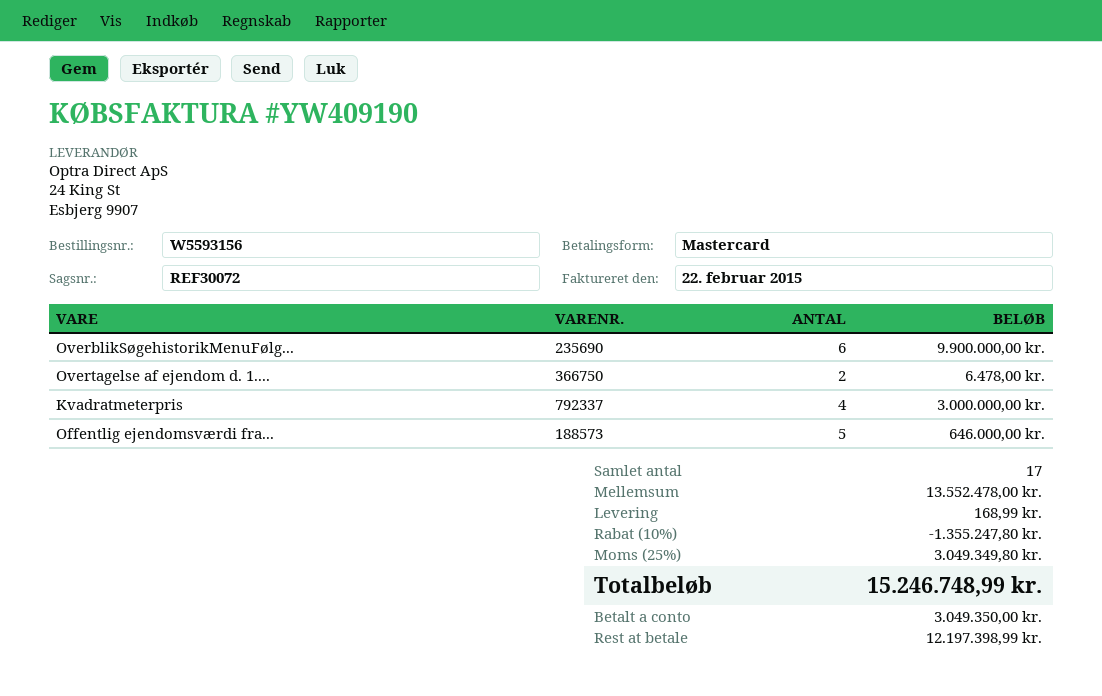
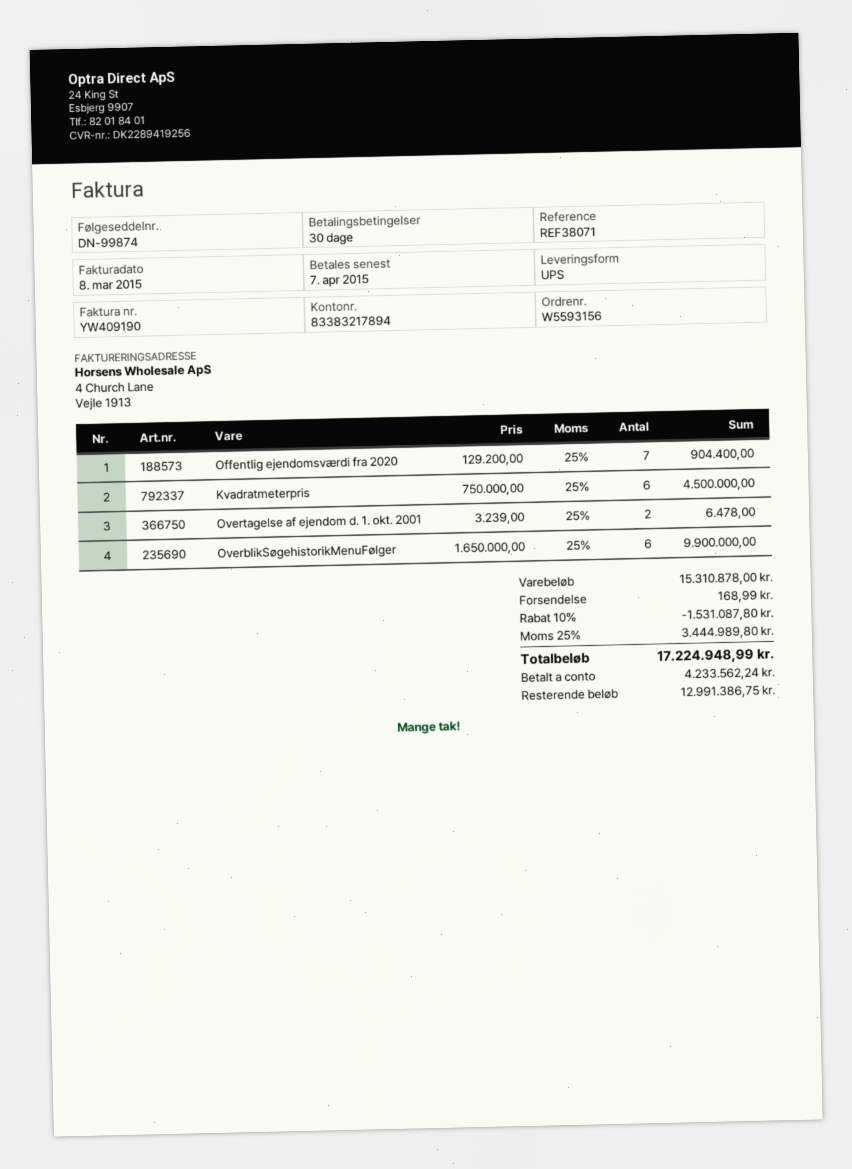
invoice date: 2015-02-22 -> 2015-03-08
reference: REF30072 -> REF38071
Kvadratmeterpris: 4 for 3000000.00 -> 6 for 4500000.00
Offentlig ejendomsværdi fra...: 5 for 646000.00 -> 7 for 904400.00
subtotal: 13552478.00 -> 15310878.00
discount: 10% = 1355247.80 -> 10% = 1531087.80
tax: 25% = 3049349.80 -> 25% = 3444989.80
total: 15246748.99 -> 17224948.99
deposit: 3049350.00 -> 4233562.24
balance: 12197398.99 -> 12991386.75

